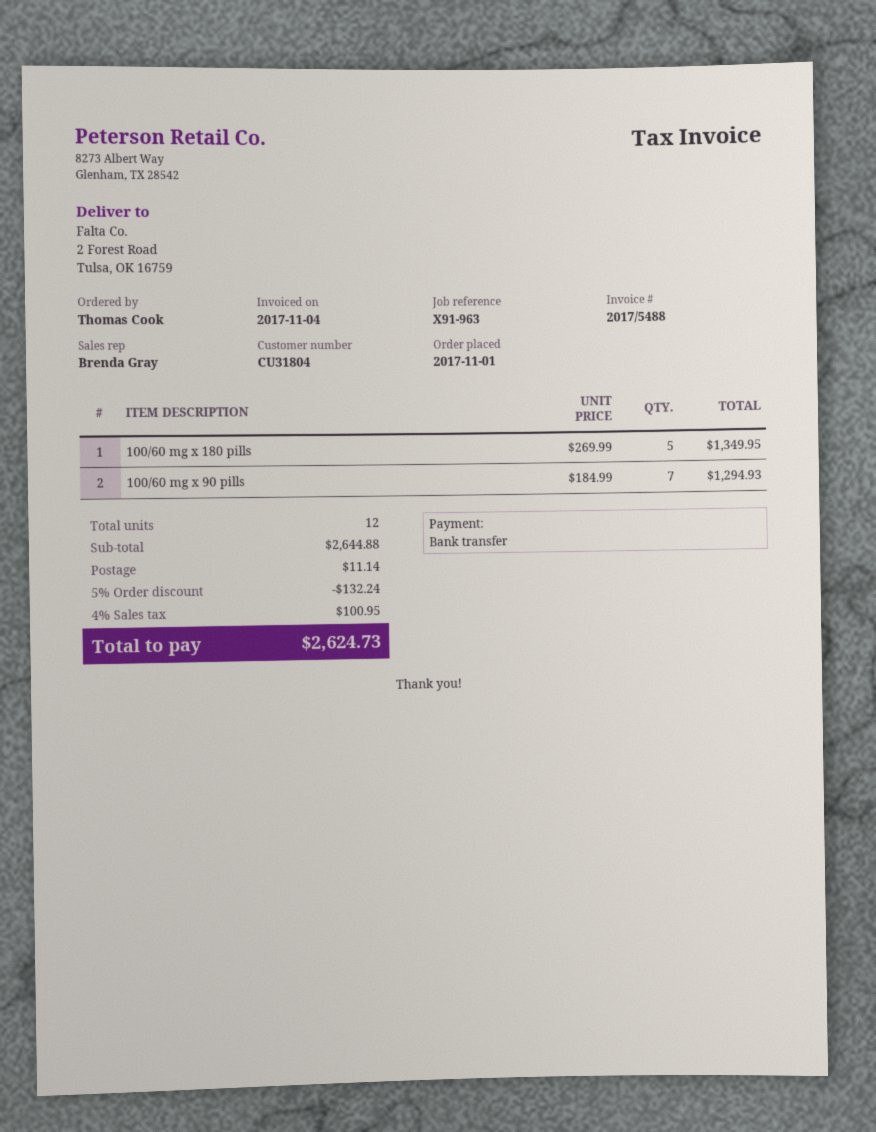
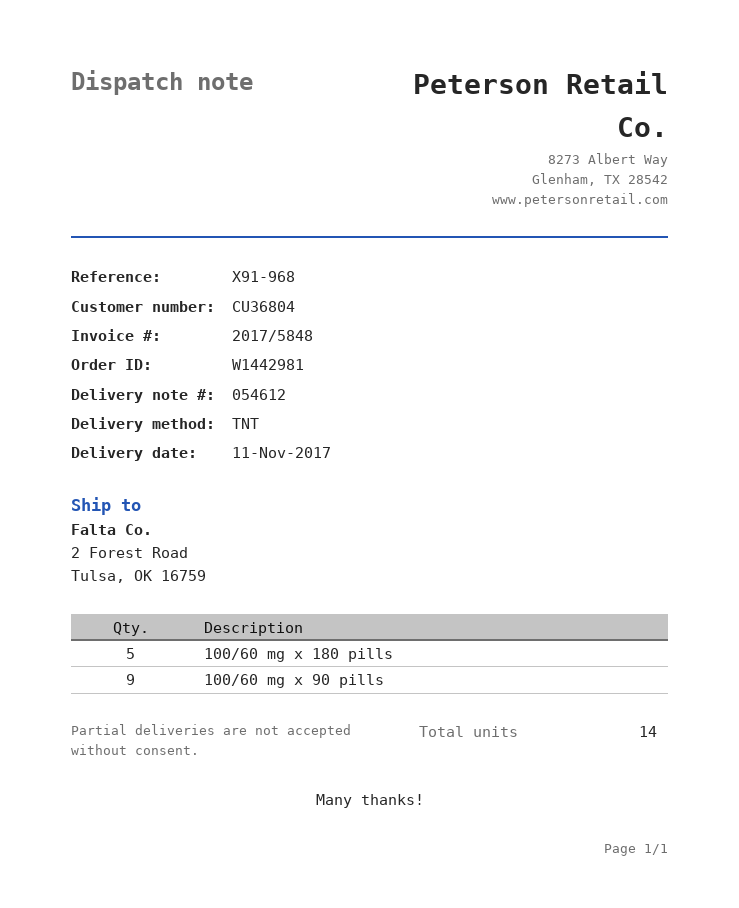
invoice number: 2017/5488 -> 2017/5848
customer number: CU31804 -> CU36804
reference: X91-963 -> X91-968
100/60 mg x 90 pills: 7 -> 9
total quantity: 12 -> 14

